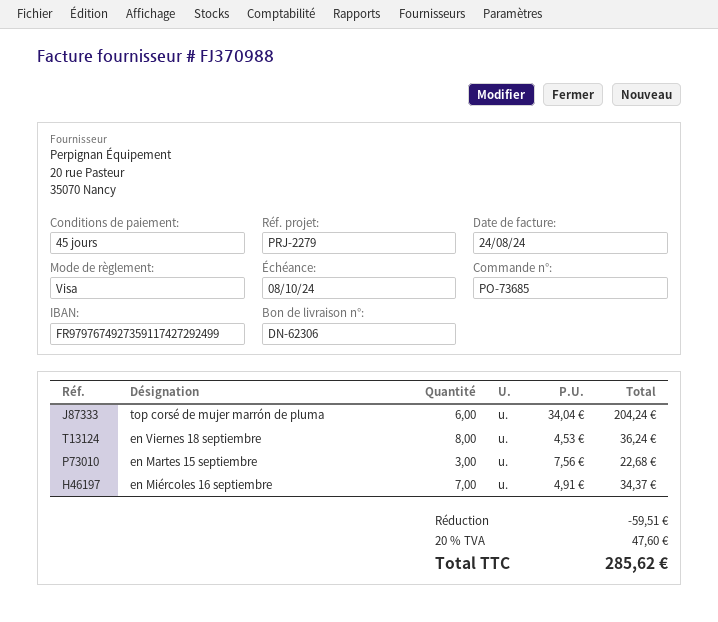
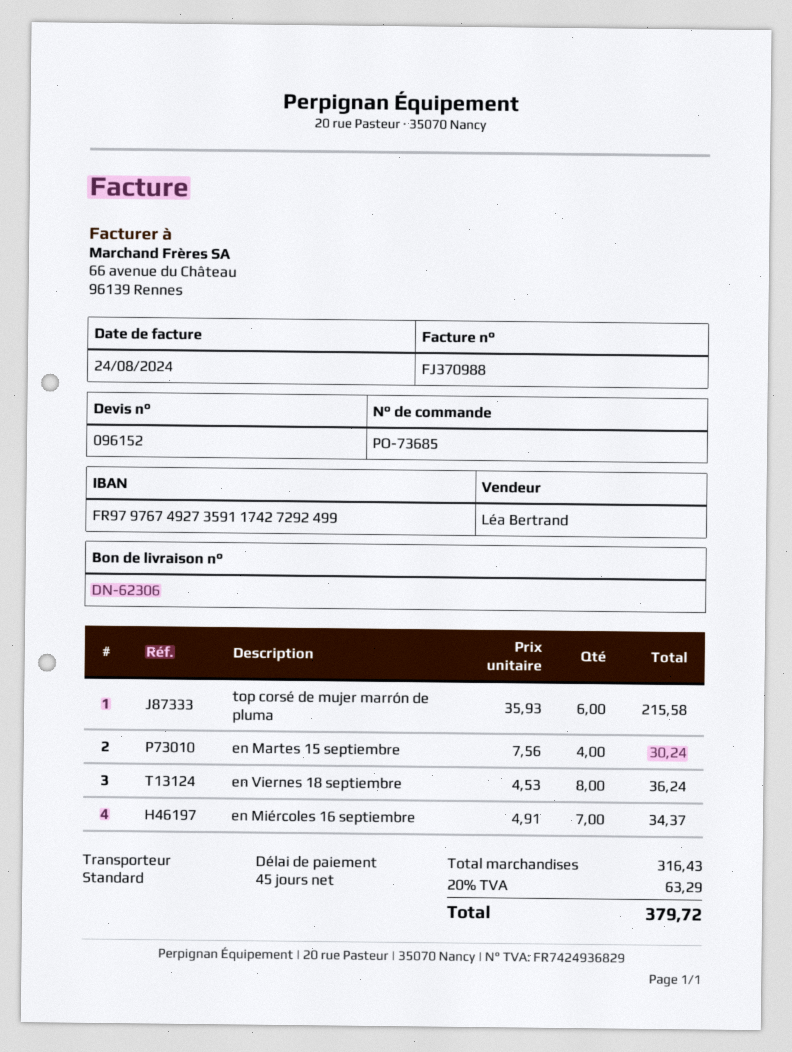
top corsé de mujer marrón de pluma: 6 x 34.04 = 204.24 -> 6 x 35.93 = 215.58
en Martes 15 septiembre: 3 x 7.56 = 22.68 -> 4 x 7.56 = 30.24
discount: 59.51 -> none
tax: 20% = 47.60 -> 20% = 63.29
total: 285.62 -> 379.72

